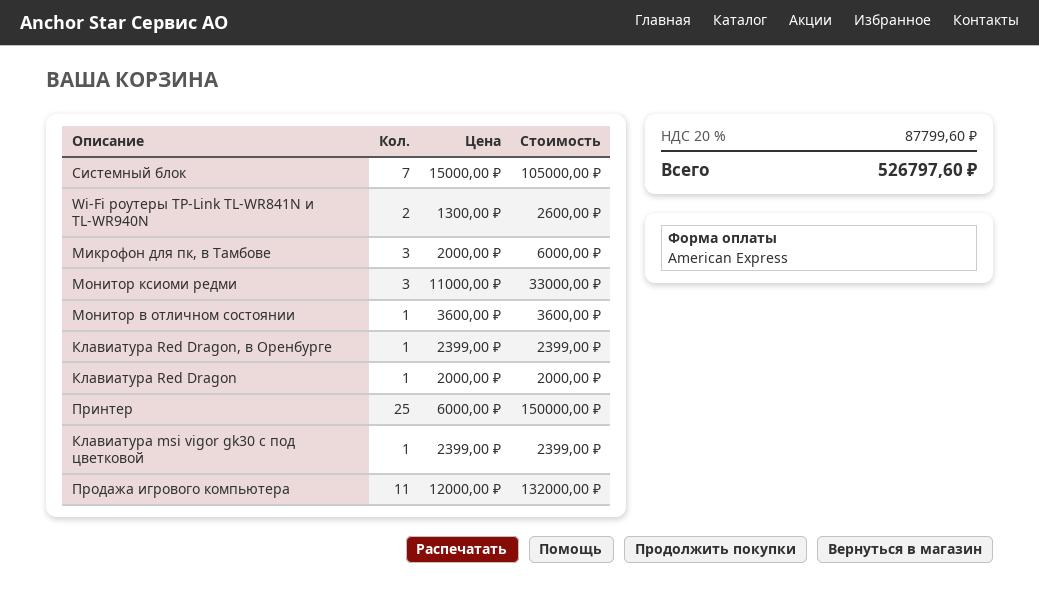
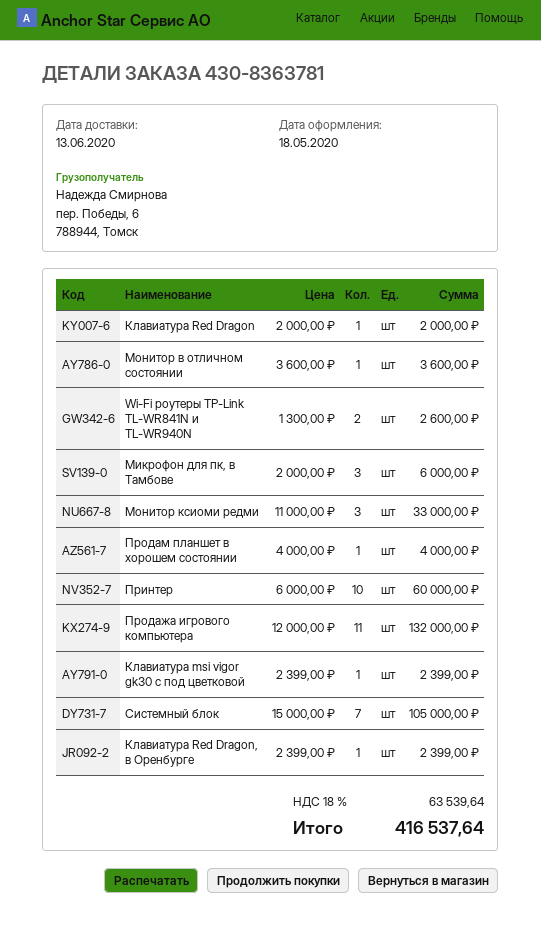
Принтер: 25 x 6000.00 = 150000.00 -> 10 x 6000.00 = 60000.00
Продам планшет в хорошем состоянии: none -> 1 x 4000.00 = 4000.00
tax: 20% = 87799.60 -> 18% = 63539.64
total: 526797.60 -> 416537.64

